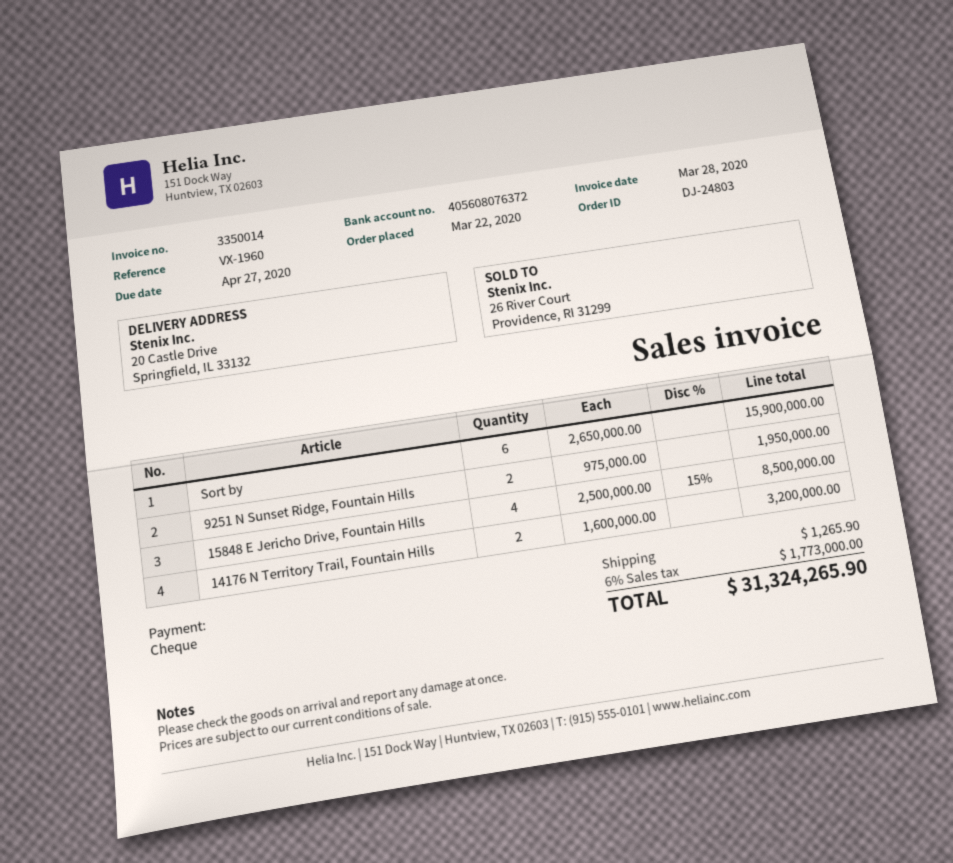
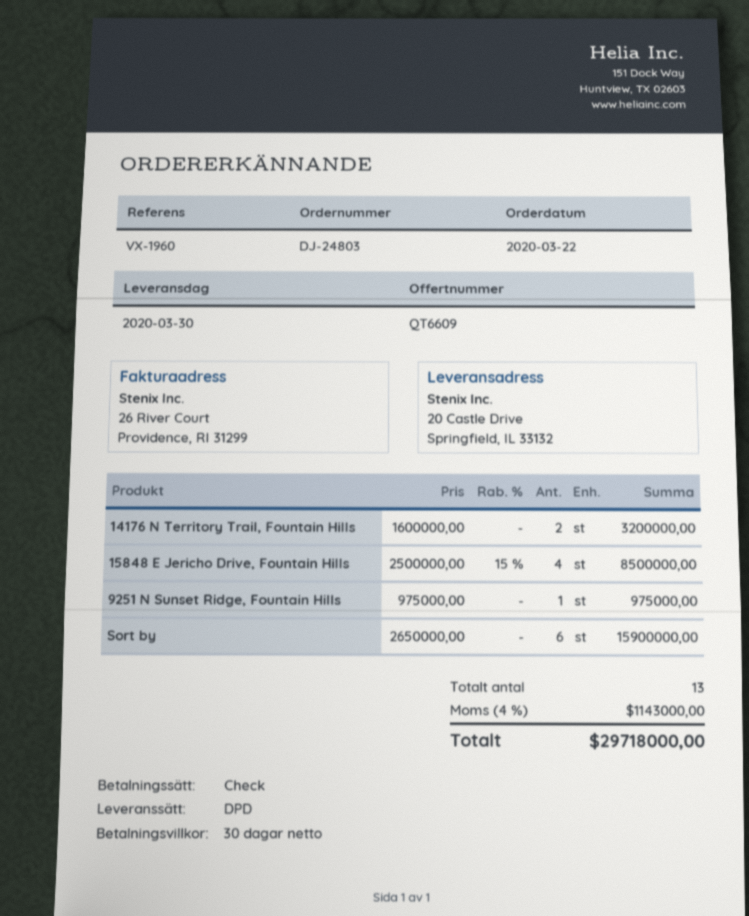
9251 N Sunset Ridge, Fountain Hills: 2 x 975000.00 = 1950000.00 -> 1 x 975000.00 = 975000.00
shipping: 1265.90 -> none
tax: 6% = 1773000.00 -> 4% = 1143000.00
total: 31324265.90 -> 29718000.00

